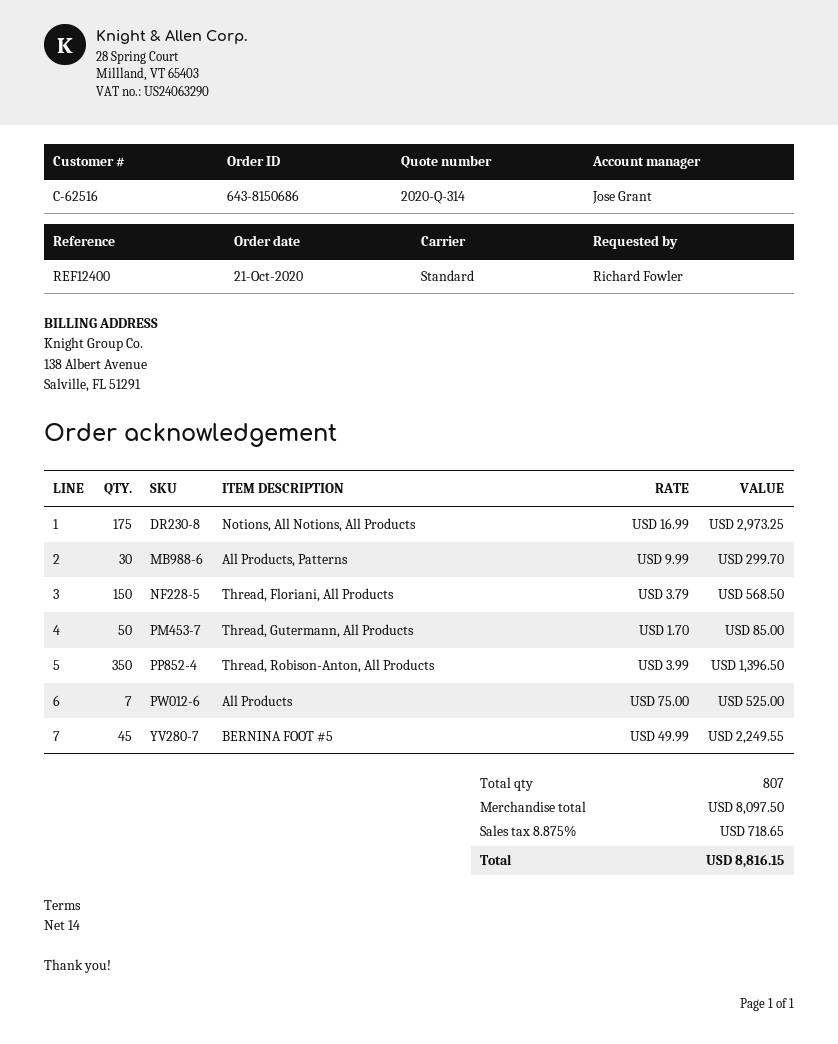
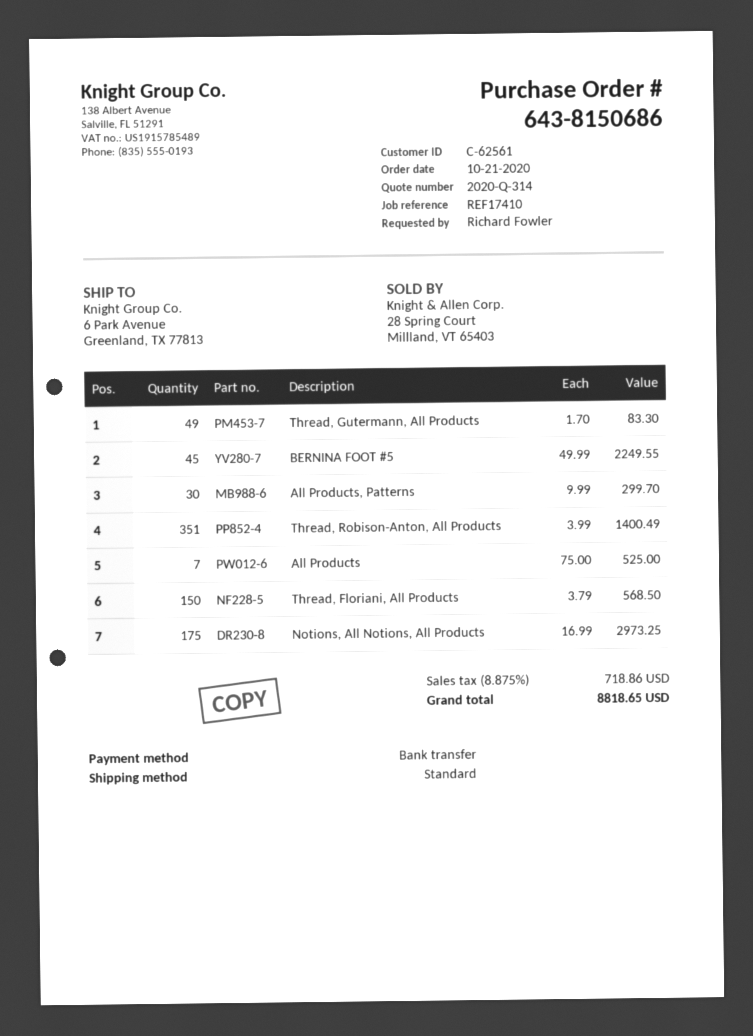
customer number: C-62516 -> C-62561
reference: REF12400 -> REF17410
Thread, Gutermann, All Products: 50 x 1.70 = 85.00 -> 49 x 1.70 = 83.30
Thread, Robison-Anton, All Products: 350 x 3.99 = 1396.50 -> 351 x 3.99 = 1400.49
tax: 8.875% = 718.65 -> 8.875% = 718.86
total: 8816.15 -> 8818.65

